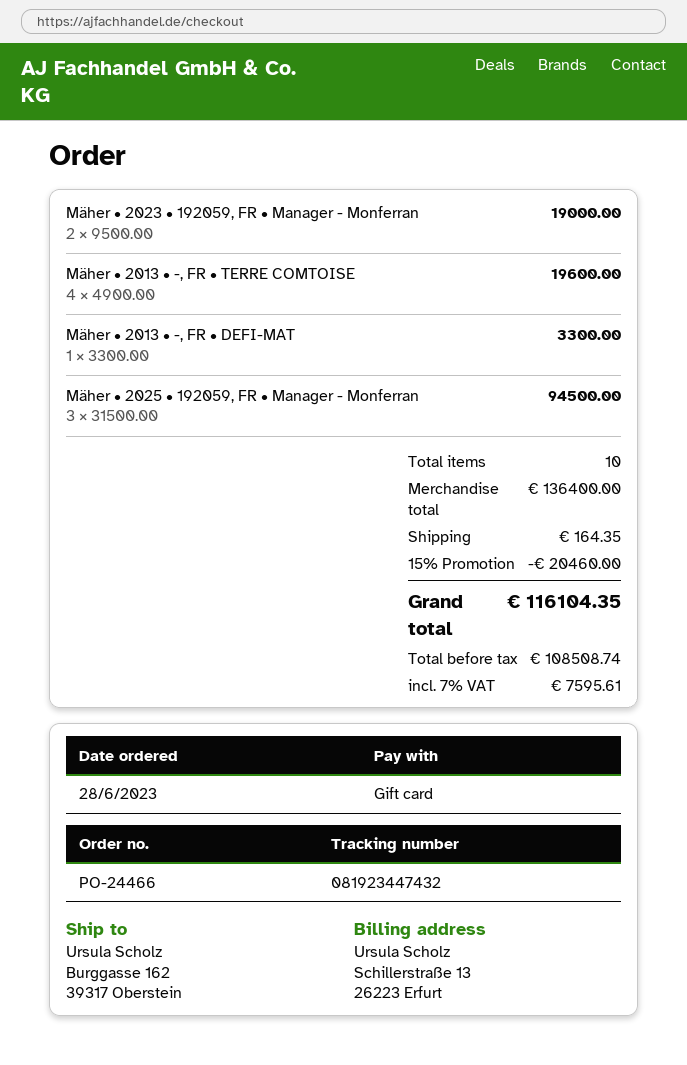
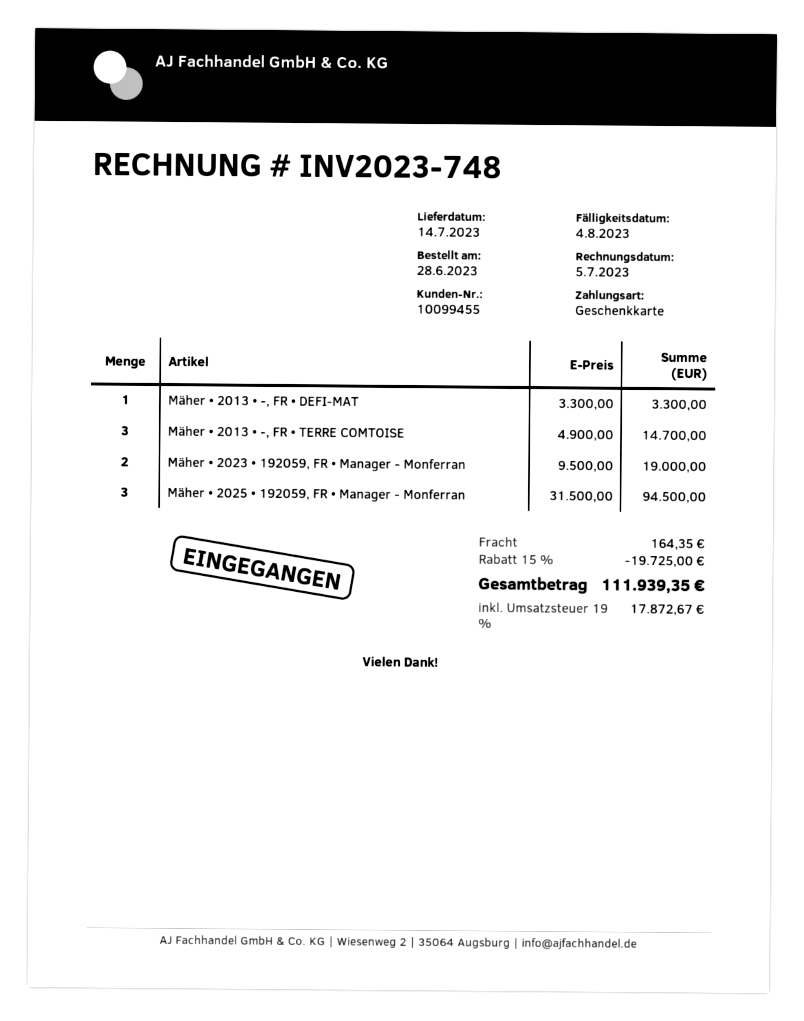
Mäher • 2013 • -, FR • TERRE COMTOISE: 4 x 4900.00 = 19600.00 -> 3 x 4900.00 = 14700.00
discount: 15% = 20460.00 -> 15% = 19725.00
tax: 7% = 7595.61 -> 19% = 17872.67
total: 116104.35 -> 111939.35

